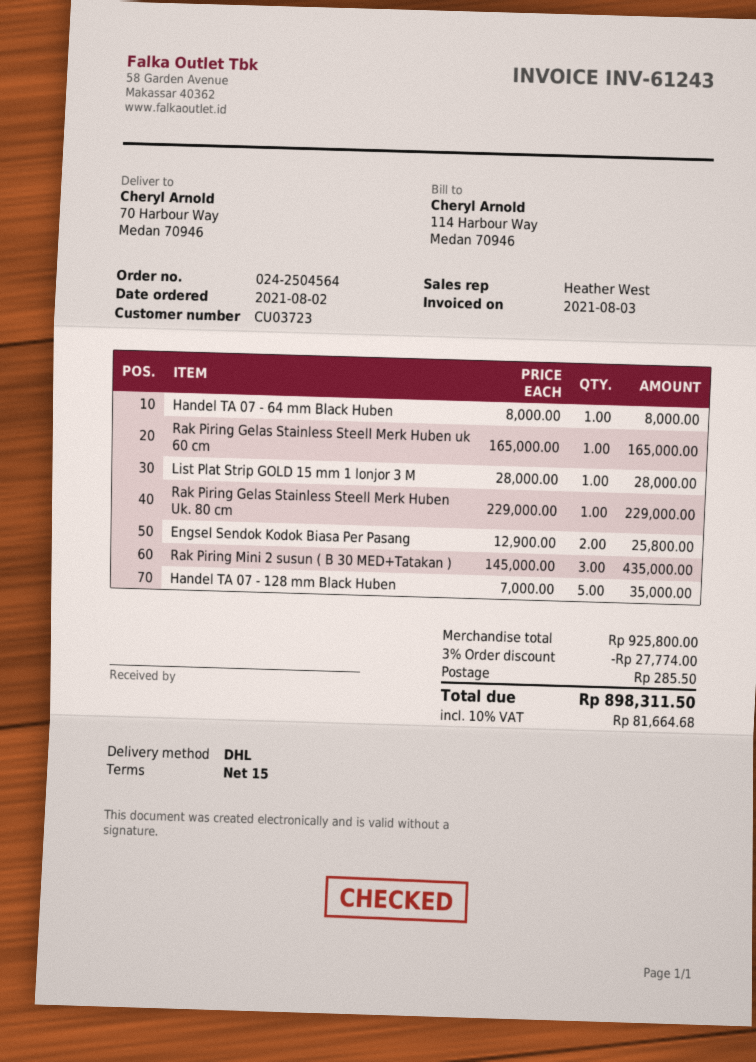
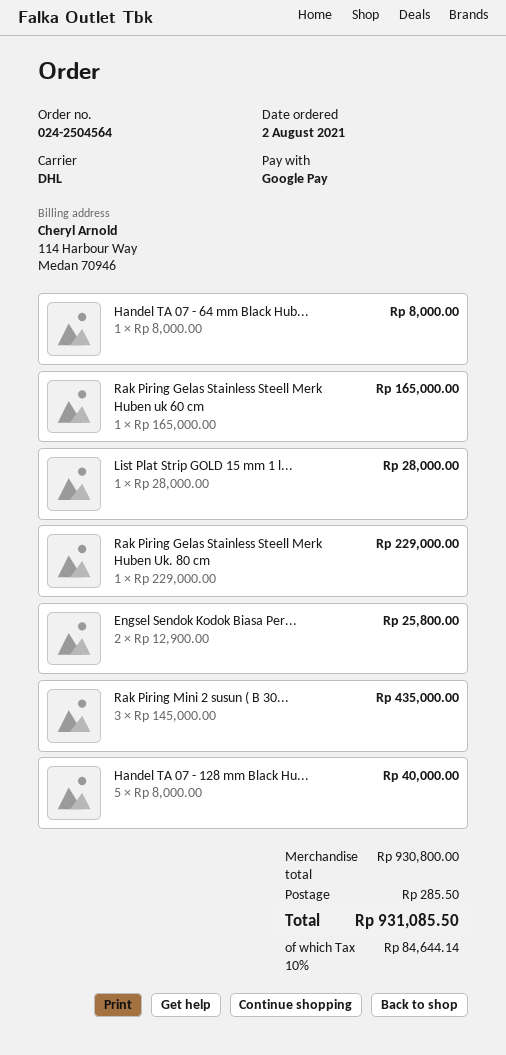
Handel TA 07 - 128 mm Black Huben: 5 x 7000.00 = 35000.00 -> 5 x 8000.00 = 40000.00
subtotal: 925800.00 -> 930800.00
discount: 3% = 27774.00 -> none
tax: 10% = 81664.68 -> 10% = 84644.14
total: 898311.50 -> 931085.50

